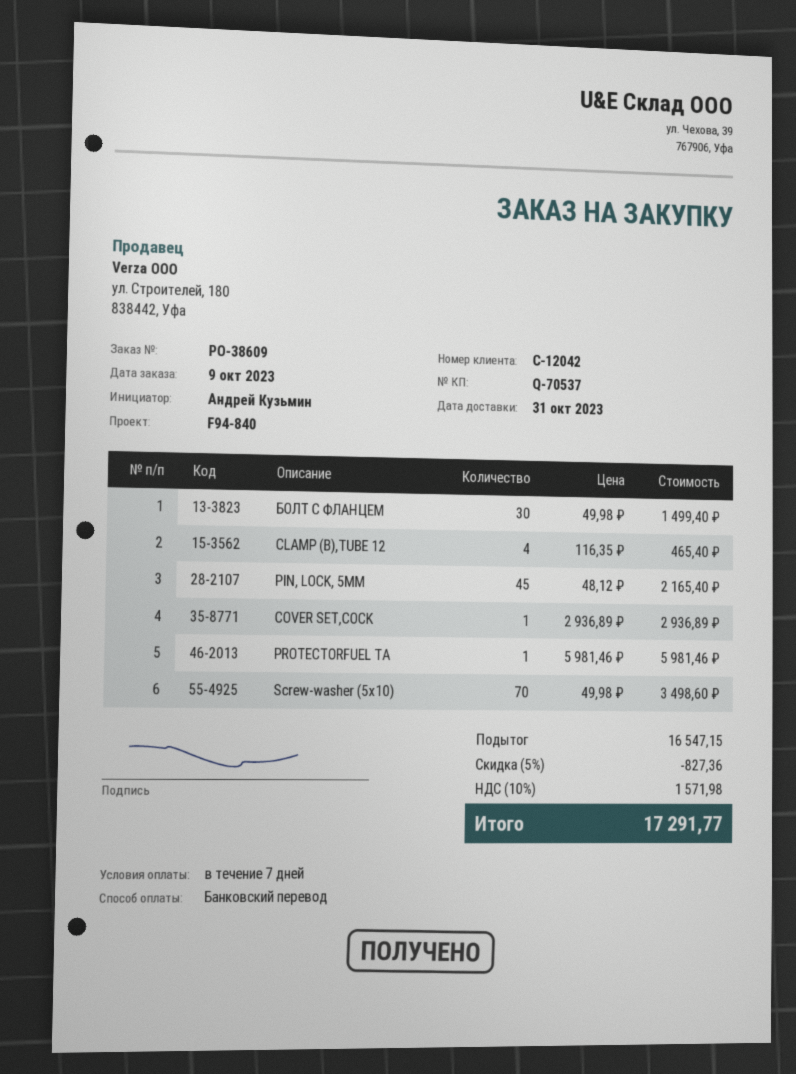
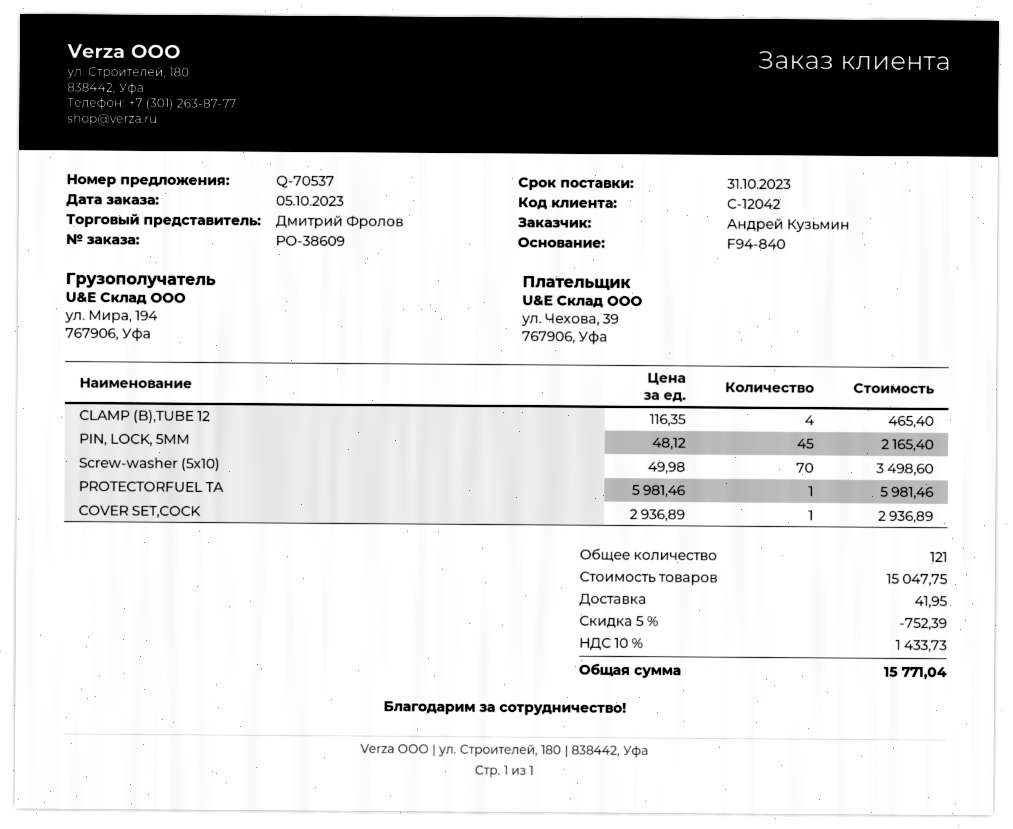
order date: 2023-10-09 -> 2023-10-05
БОЛТ С ФЛАНЦЕМ: 30 x 49.98 = 1499.40 -> none
subtotal: 16547.15 -> 15047.75
discount: 5% = 827.36 -> 5% = 752.39
shipping: none -> 41.95
tax: 10% = 1571.98 -> 10% = 1433.73
total: 17291.77 -> 15771.04

